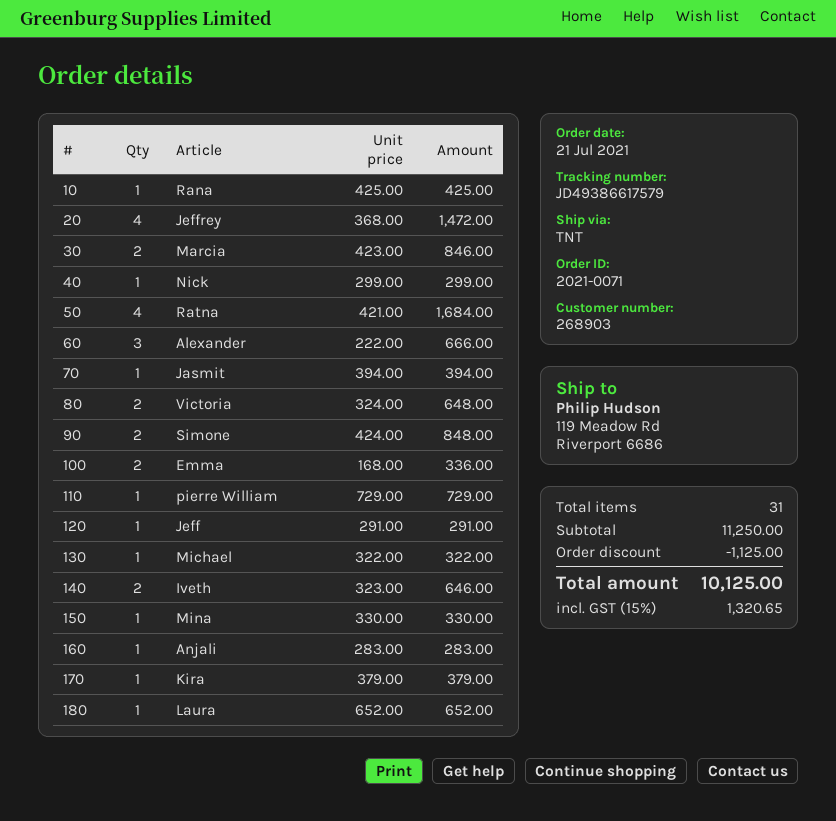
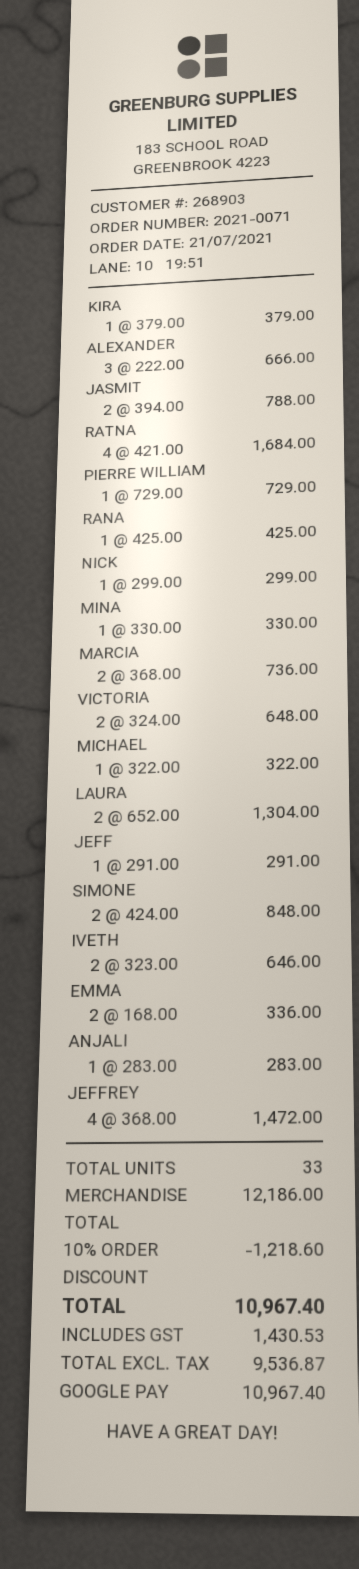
Marcia: 2 x 423.00 = 846.00 -> 2 x 368.00 = 736.00
Jasmit: 1 x 394.00 = 394.00 -> 2 x 394.00 = 788.00
Laura: 1 x 652.00 = 652.00 -> 2 x 652.00 = 1304.00
total quantity: 31 -> 33
subtotal: 11250.00 -> 12186.00
discount: 1125.00 -> 1218.60
tax: 1320.65 -> 1430.53
total: 10125.00 -> 10967.40

